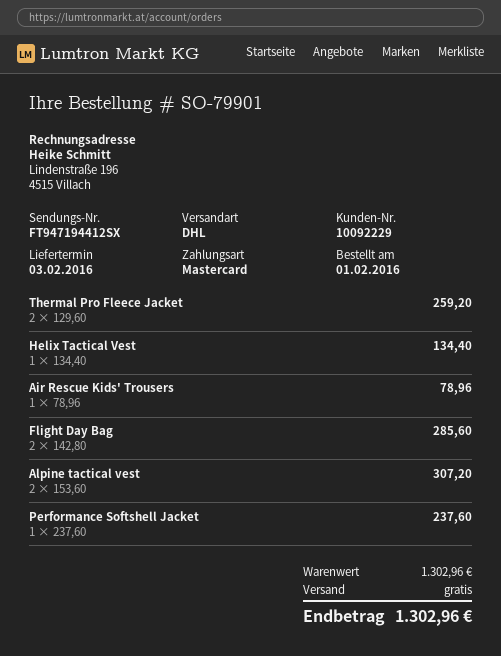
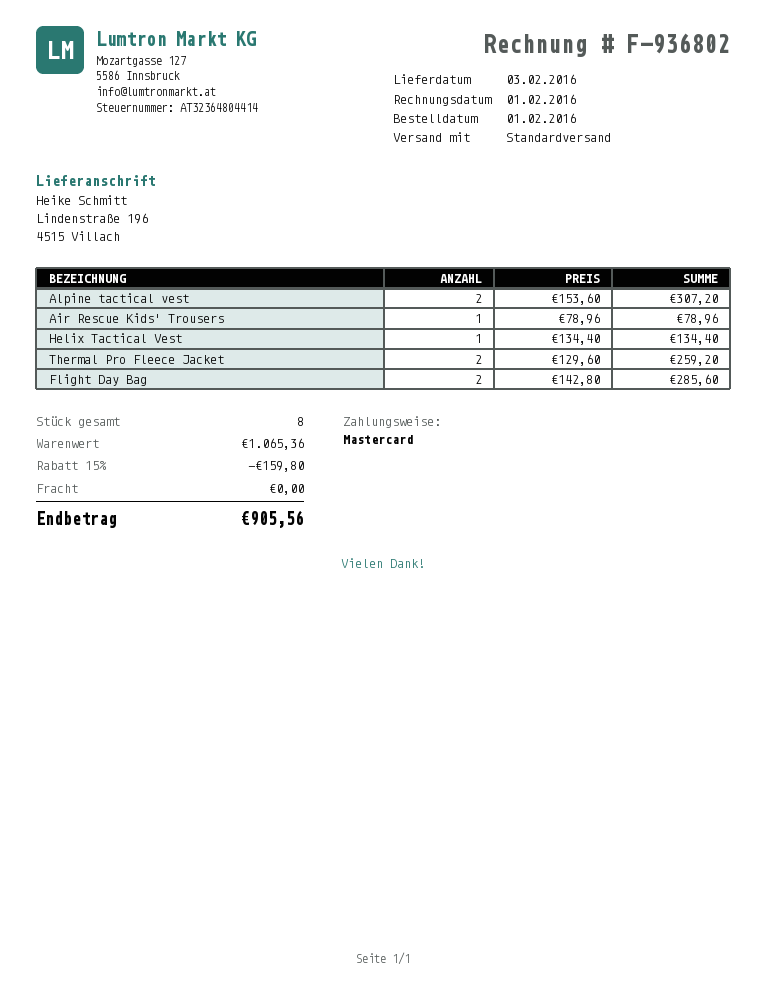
shipping method: DHL -> standard
Performance Softshell Jacket: 1 x 237.60 = 237.60 -> none
subtotal: 1302.96 -> 1065.36
discount: none -> 15% = 159.80
total: 1302.96 -> 905.56

